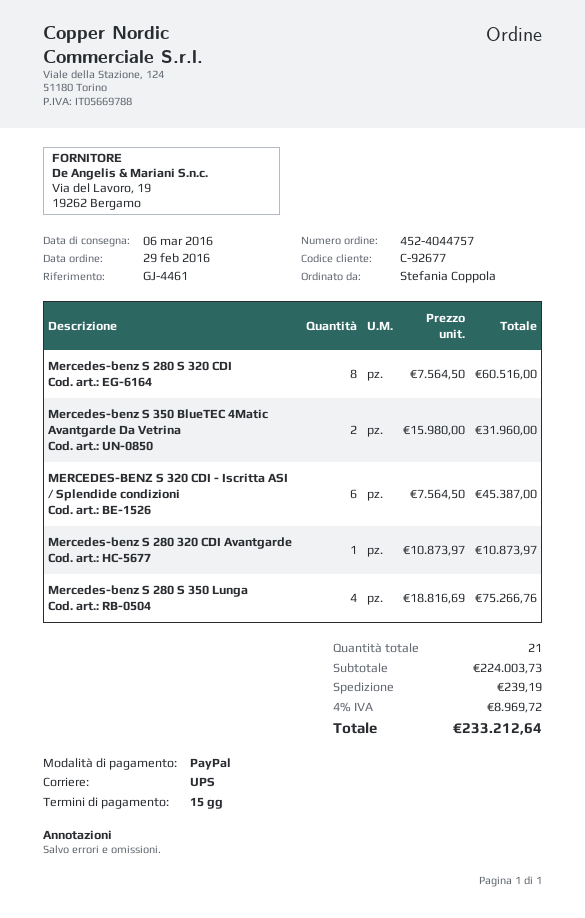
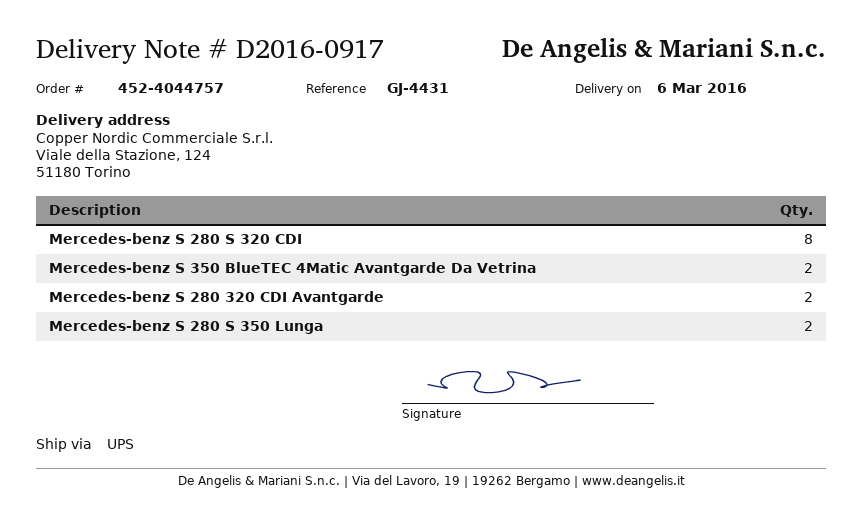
reference: GJ-4461 -> GJ-4431
MERCEDES-BENZ S 320 CDI - Iscritta ASI / Splendide condizioni: 6 -> none
Mercedes-benz S 280 320 CDI Avantgarde: 1 -> 2
Mercedes-benz S 280 S 350 Lunga: 4 -> 2

